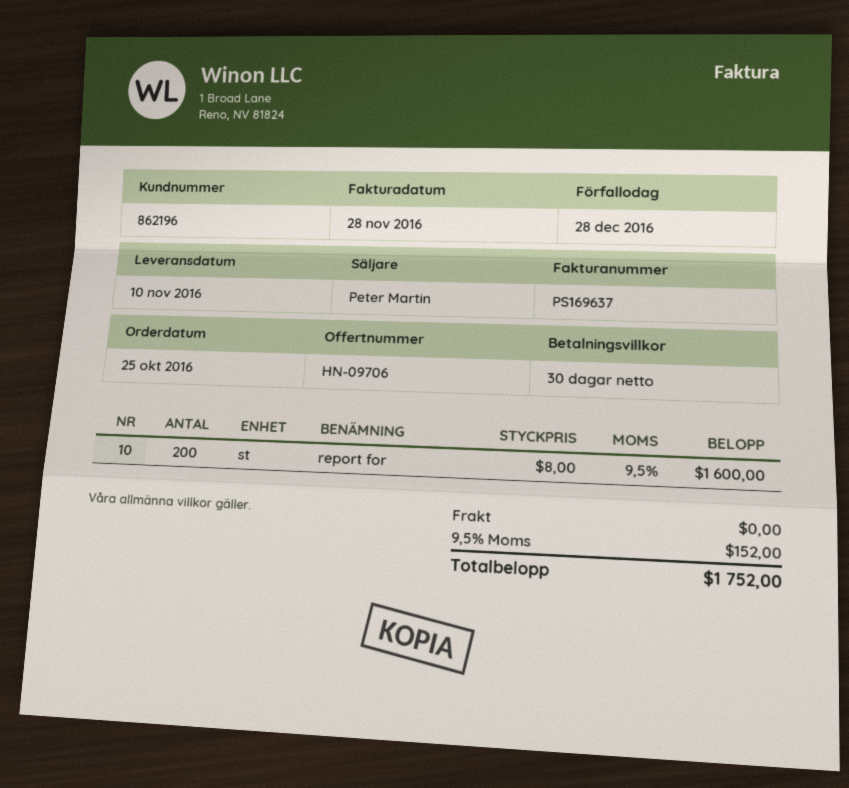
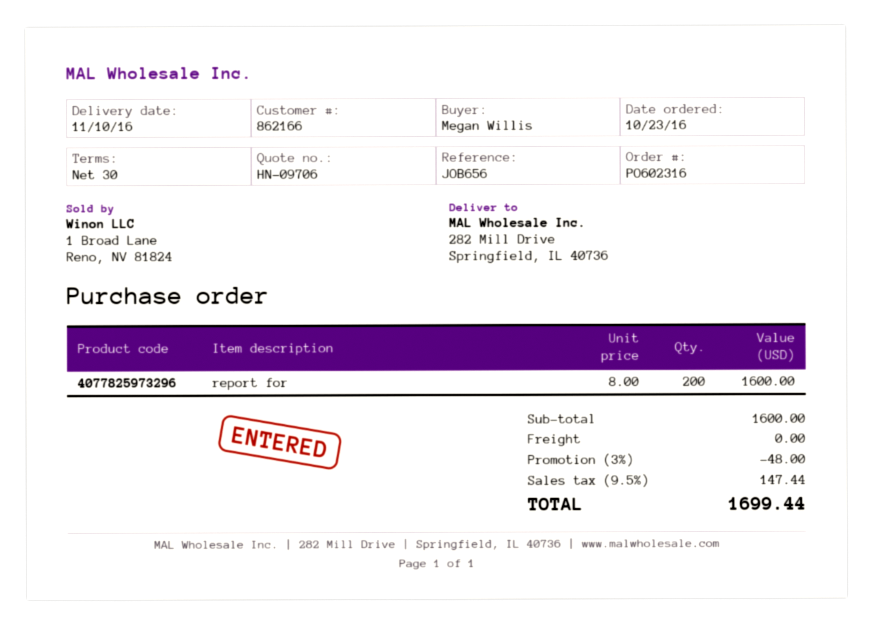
order date: 2016-10-25 -> 2016-10-23
customer number: 862196 -> 862166
discount: none -> 3% = 48.00
tax: 9.5% = 152.00 -> 9.5% = 147.44
total: 1752.00 -> 1699.44

